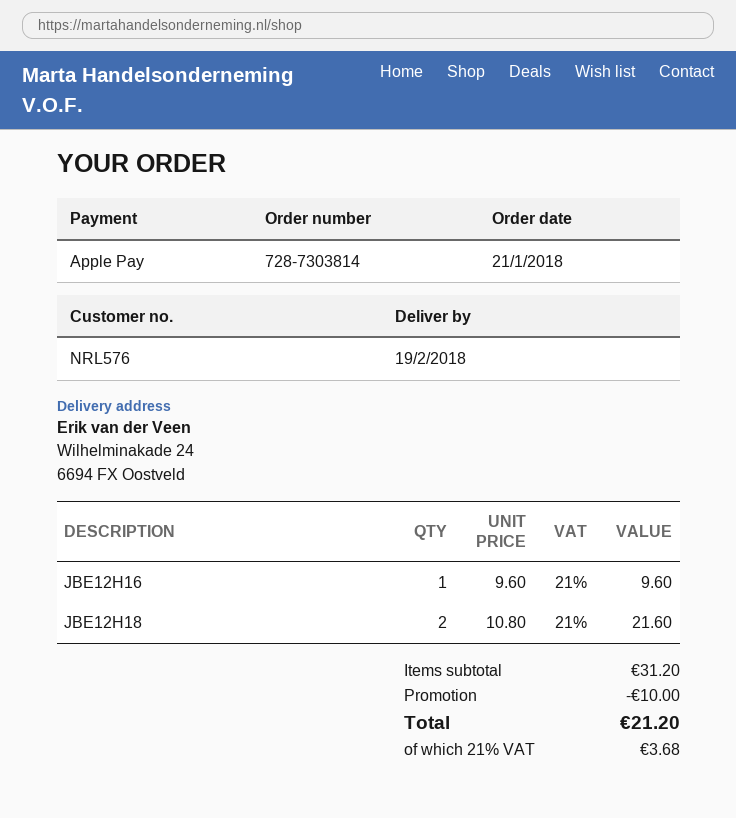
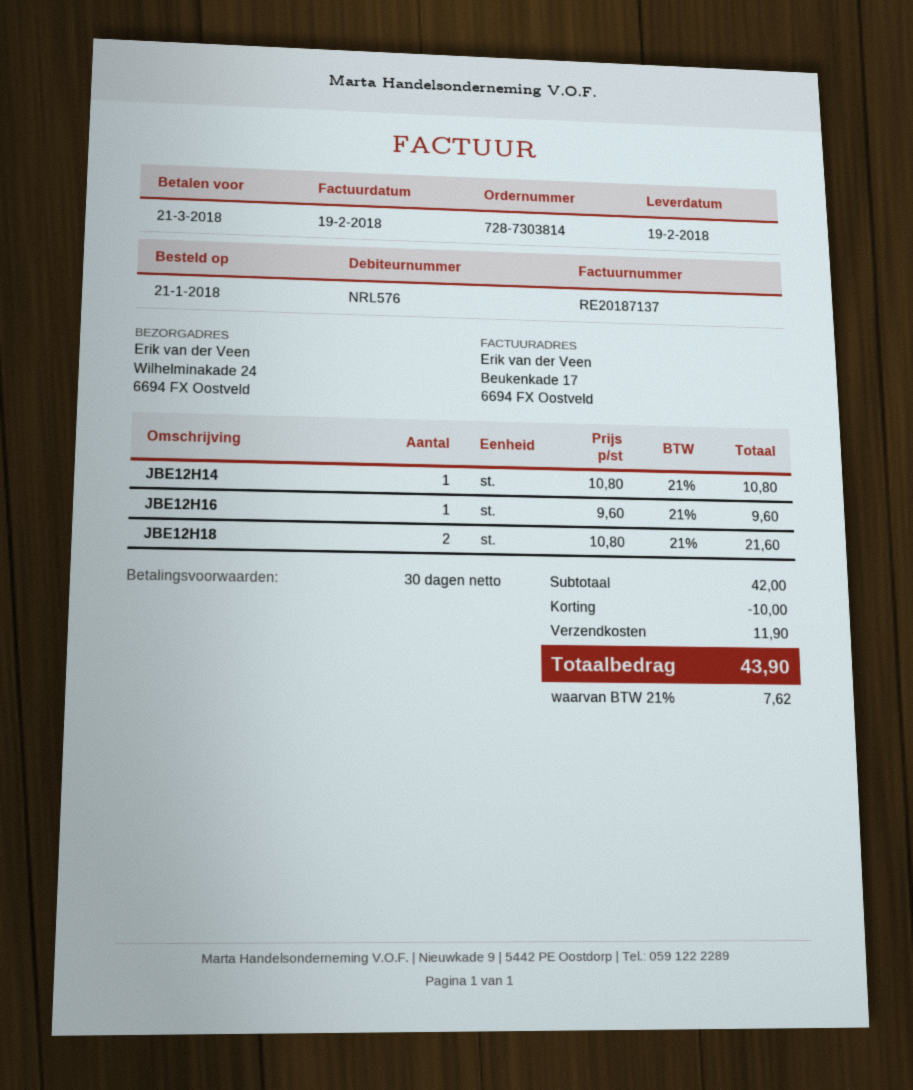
JBE12H14: none -> 1 x 10.80 = 10.80
subtotal: 31.20 -> 42.00
shipping: none -> 11.90
tax: 21% = 3.68 -> 21% = 7.62
total: 21.20 -> 43.90

